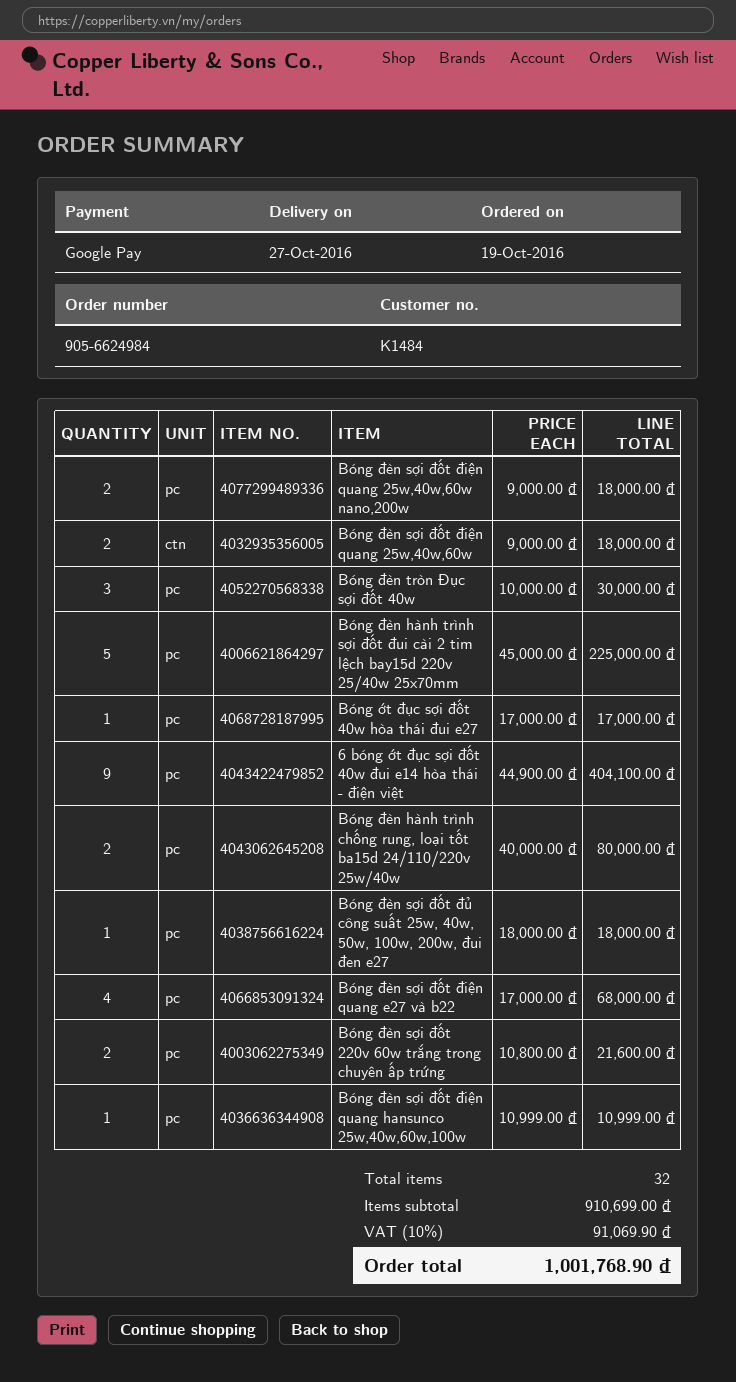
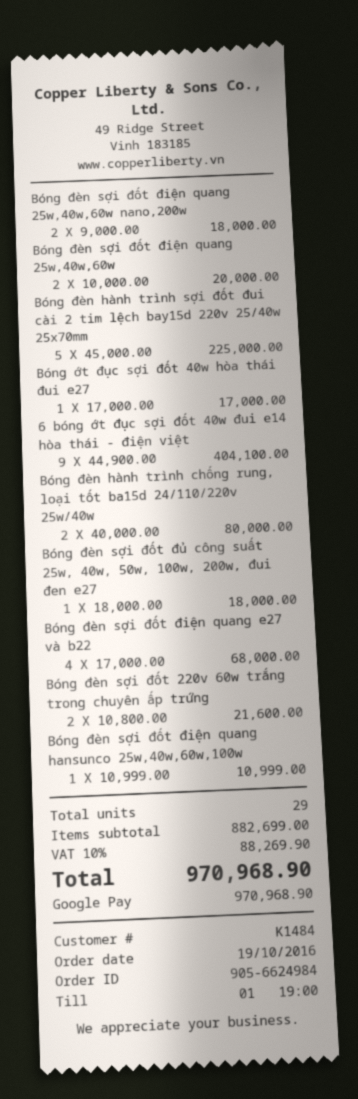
Bóng đèn sợi đốt điện quang 25w,40w,60w: 2 x 9000.00 = 18000.00 -> 2 x 10000.00 = 20000.00
Bóng đèn tròn Đục sợi đốt 40w: 3 x 10000.00 = 30000.00 -> none
total quantity: 32 -> 29
subtotal: 910699.00 -> 882699.00
tax: 10% = 91069.90 -> 10% = 88269.90
total: 1001768.90 -> 970968.90

